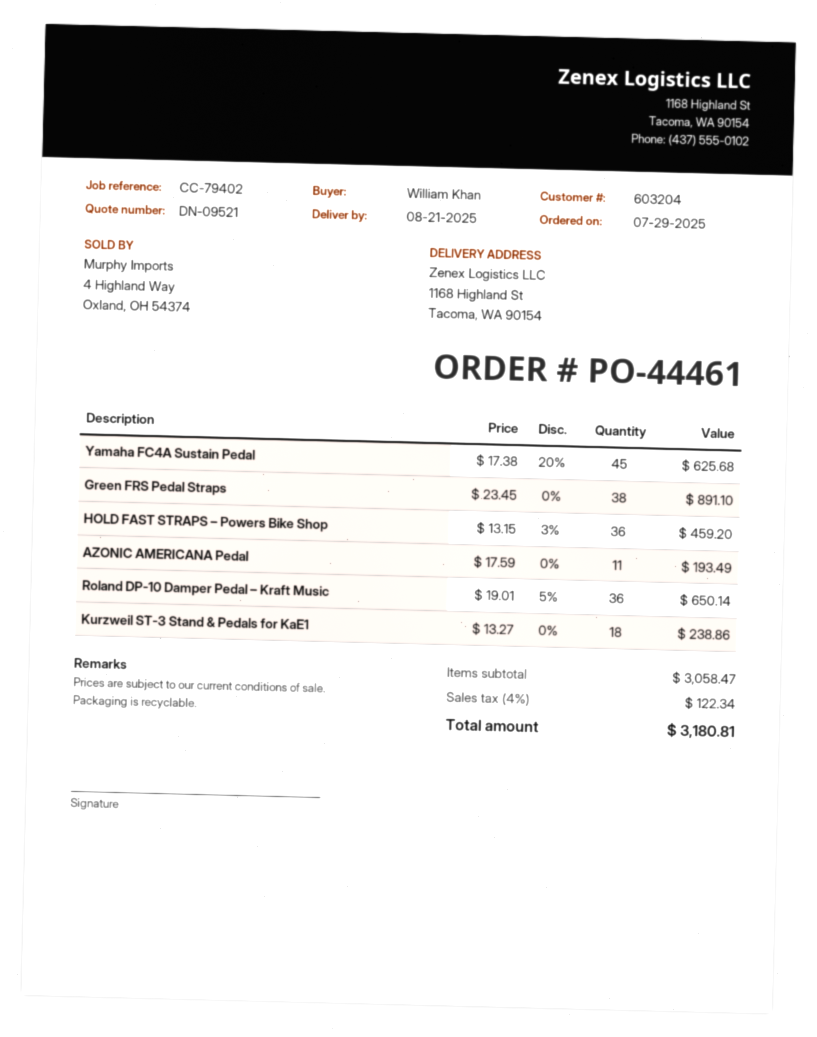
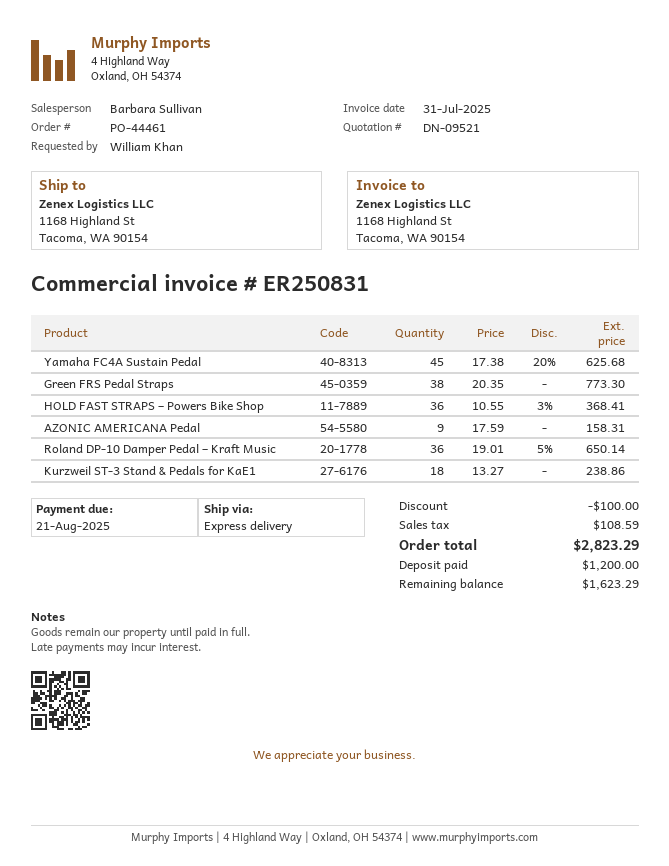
Green FRS Pedal Straps: 38 x 23.45 = 891.10 -> 38 x 20.35 = 773.30
HOLD FAST STRAPS – Powers Bike Shop: 36 x 13.15 - 3% = 459.20 -> 36 x 10.55 - 3% = 368.41
AZONIC AMERICANA Pedal: 11 x 17.59 = 193.49 -> 9 x 17.59 = 158.31
discount: none -> 100.00
tax: 122.34 -> 108.59
total: 3180.81 -> 2823.29

